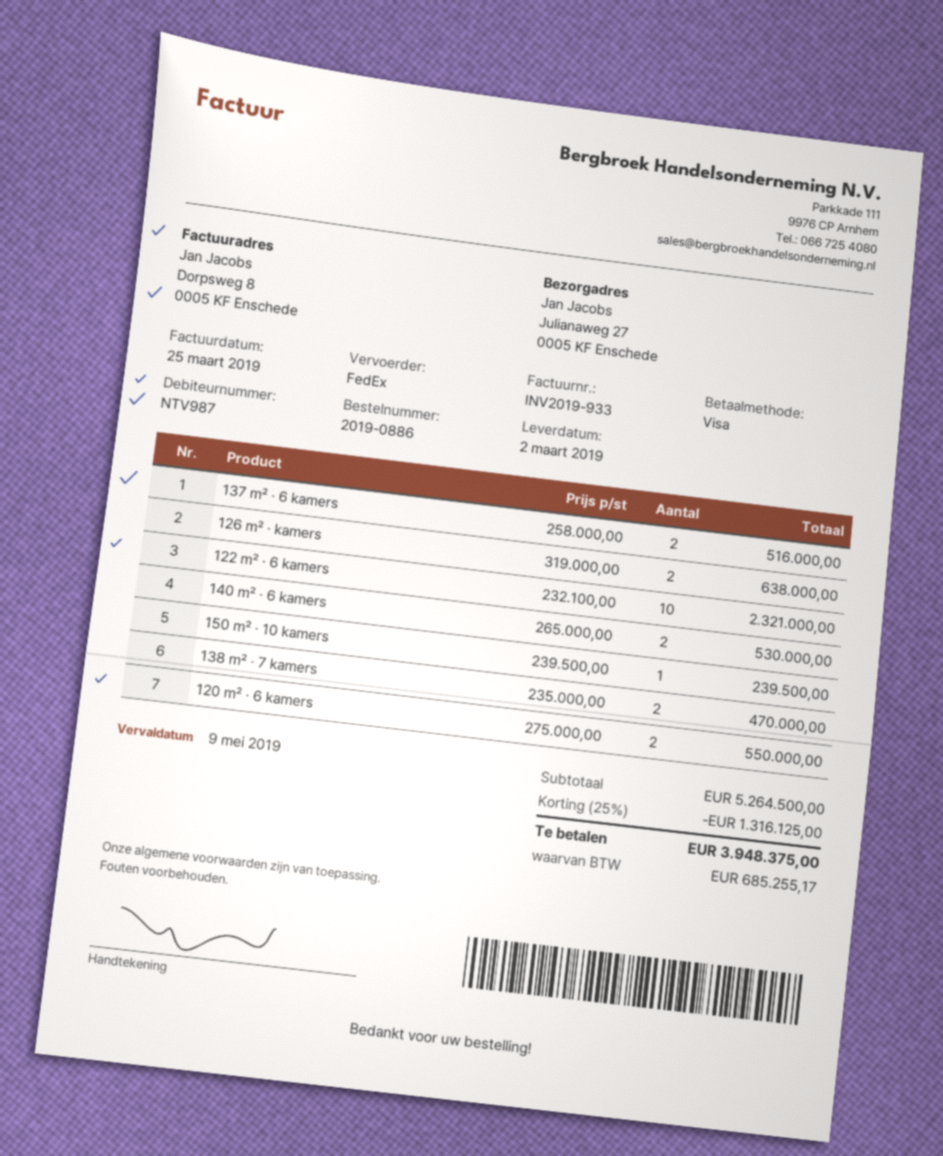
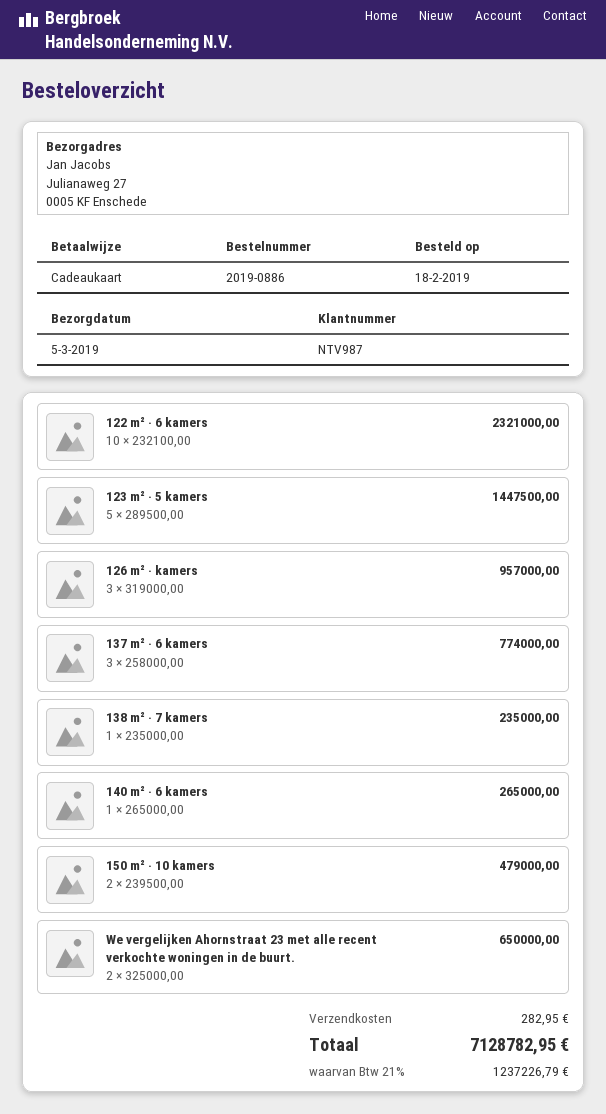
delivery date: 2019-03-02 -> 2019-03-05
payment method: Visa -> gift card
137 m² · 6 kamers: 2 x 258000.00 = 516000.00 -> 3 x 258000.00 = 774000.00
126 m² · kamers: 2 x 319000.00 = 638000.00 -> 3 x 319000.00 = 957000.00
140 m² · 6 kamers: 2 x 265000.00 = 530000.00 -> 1 x 265000.00 = 265000.00
150 m² · 10 kamers: 1 x 239500.00 = 239500.00 -> 2 x 239500.00 = 479000.00
138 m² · 7 kamers: 2 x 235000.00 = 470000.00 -> 1 x 235000.00 = 235000.00
120 m² · 6 kamers: 2 x 275000.00 = 550000.00 -> none
123 m² · 5 kamers: none -> 5 x 289500.00 = 1447500.00
We vergelijken Ahornstraat 23 met alle recent verkochte woningen in de buurt.: none -> 2 x 325000.00 = 650000.00
discount: 25% = 1316125.00 -> none
shipping: none -> 282.95
tax: 685255.17 -> 1237226.79
total: 3948375.00 -> 7128782.95

